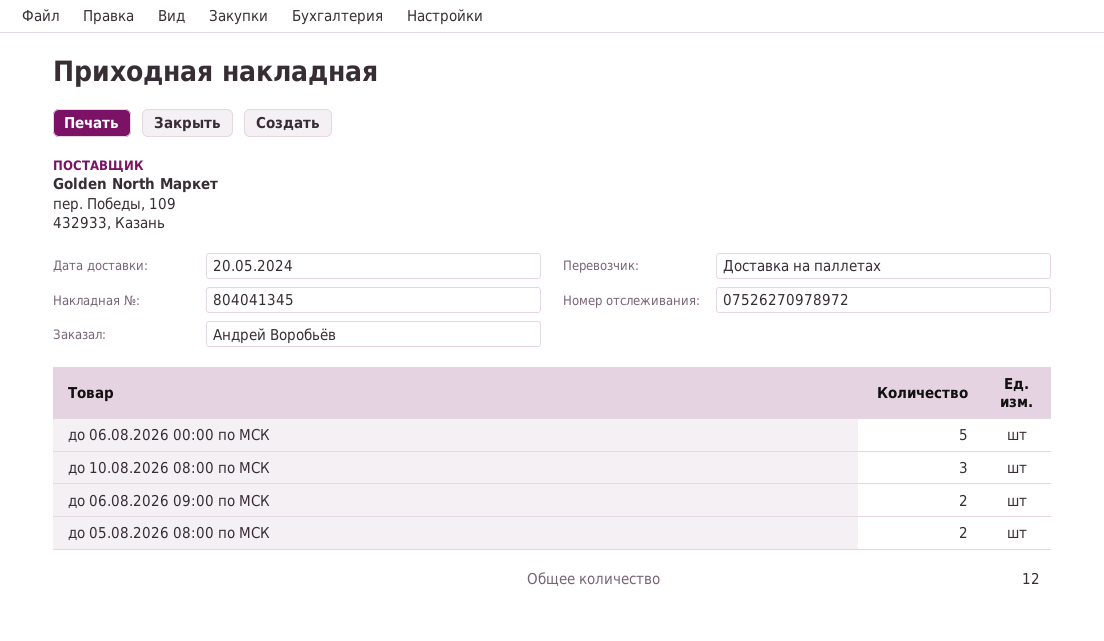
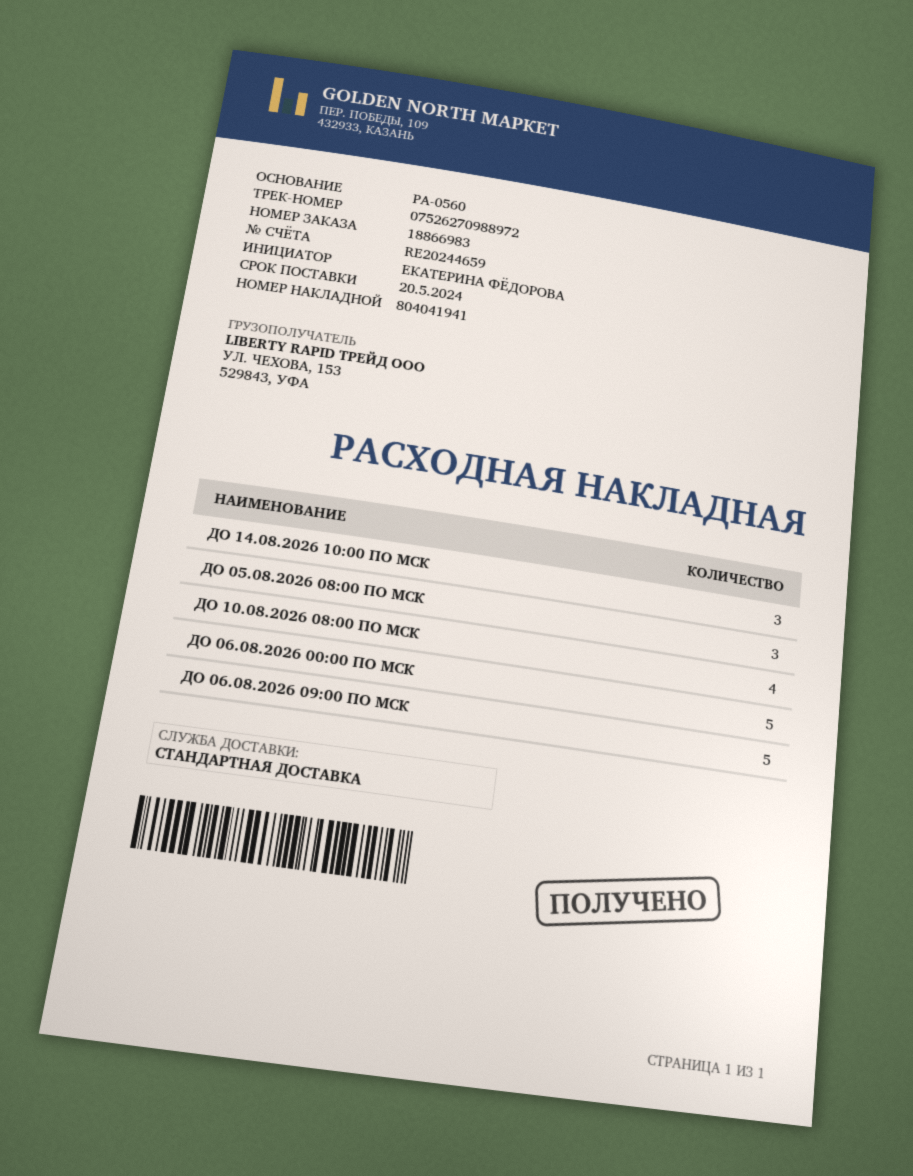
delivery note number: 804041345 -> 804041941
ordered by: Андрей Воробьёв -> ЕКАТЕРИНА ФЁДОРОВА
shipping method: pallet freight -> standard
tracking number: 07526270978972 -> 07526270988972
до 10.08.2026 08:00 по МСК: 3 -> 4
до 06.08.2026 09:00 по МСК: 2 -> 5
до 05.08.2026 08:00 по МСК: 2 -> 3
ДО 14.08.2026 10:00 ПО МСК: none -> 3

